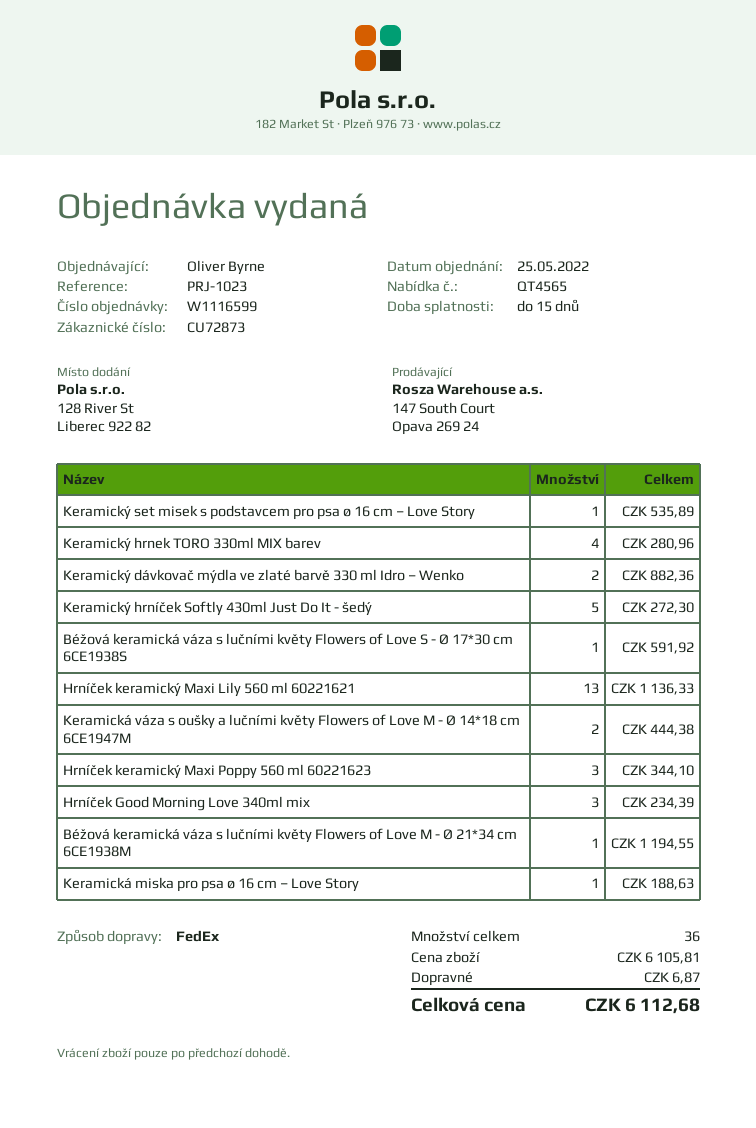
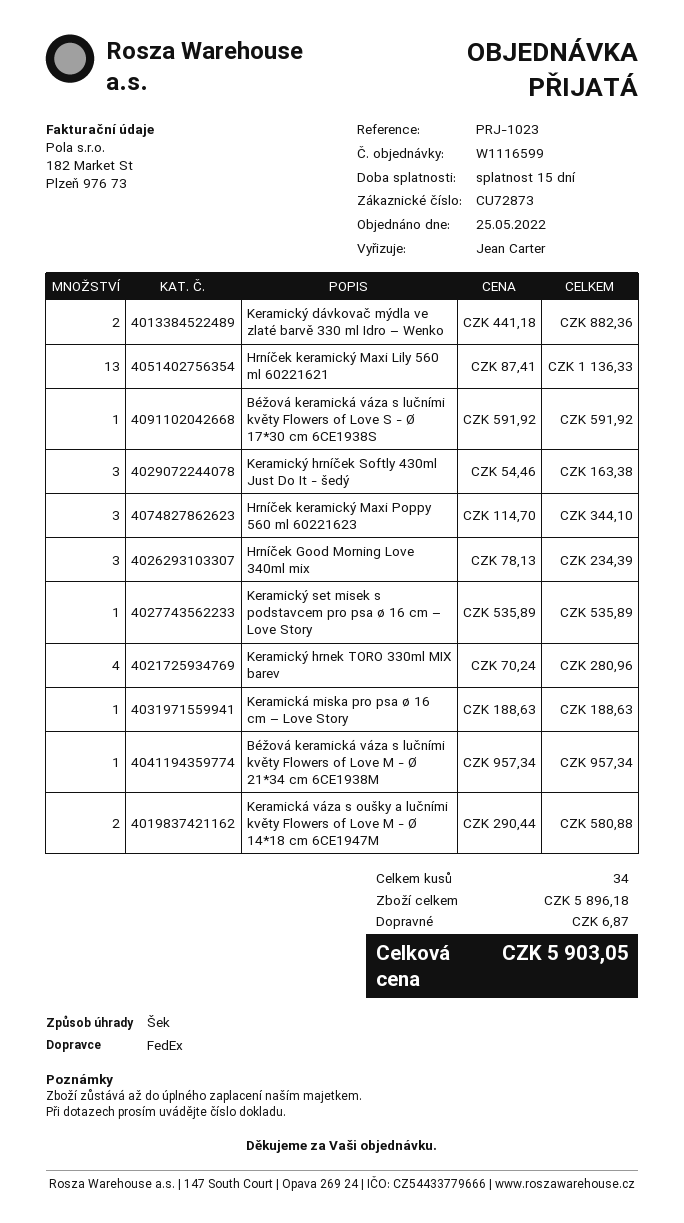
Keramický hrníček Softly 430ml Just Do It - šedý: 5 for 272.30 -> 3 for 163.38
Keramická váza s oušky a lučními květy Flowers of Love M - Ø 14*18 cm 6CE1947M: 2 for 444.38 -> 2 for 580.88
Béžová keramická váza s lučními květy Flowers of Love M - Ø 21*34 cm 6CE1938M: 1 for 1194.55 -> 1 for 957.34
total quantity: 36 -> 34
subtotal: 6105.81 -> 5896.18
total: 6112.68 -> 5903.05

